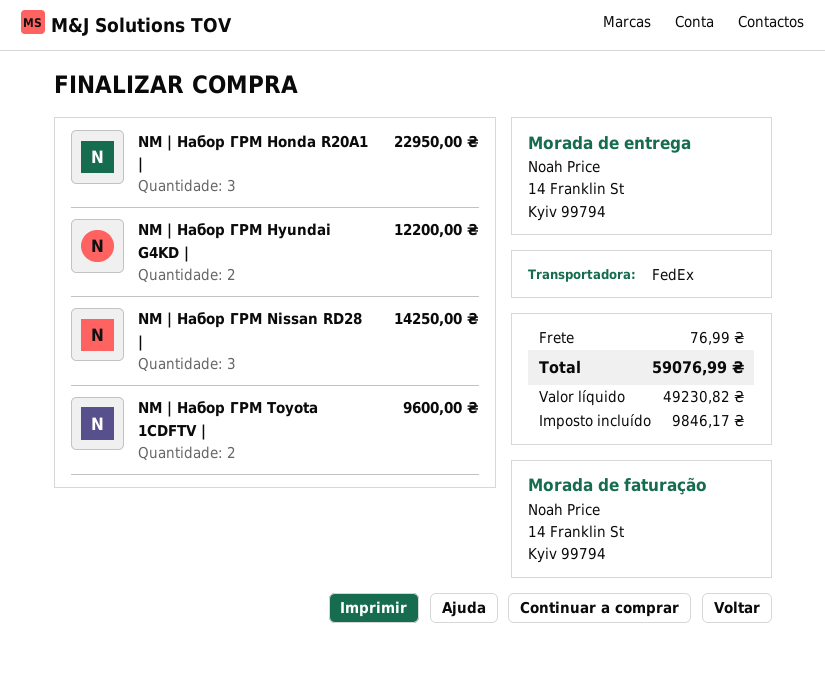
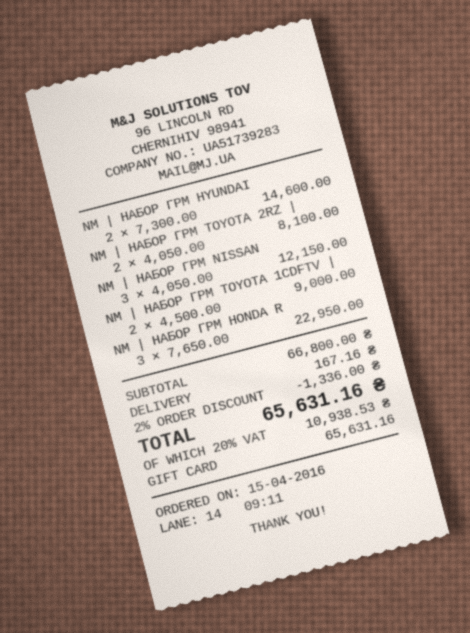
NM | Набор ГРМ Hyundai G4KD |: 2 for 12200.00 -> 2 for 14600.00
NM | Набор ГРМ Nissan RD28 |: 3 for 14250.00 -> 3 for 12150.00
NM | Набор ГРМ Toyota 1CDFTV |: 2 for 9600.00 -> 2 for 9000.00
NM | НАБОР ГРМ TOYOTA 2RZ |: none -> 2 for 8100.00
discount: none -> 2% = 1336.00
shipping: 76.99 -> 167.16
tax: 9846.17 -> 10938.53
total: 59076.99 -> 65631.16

